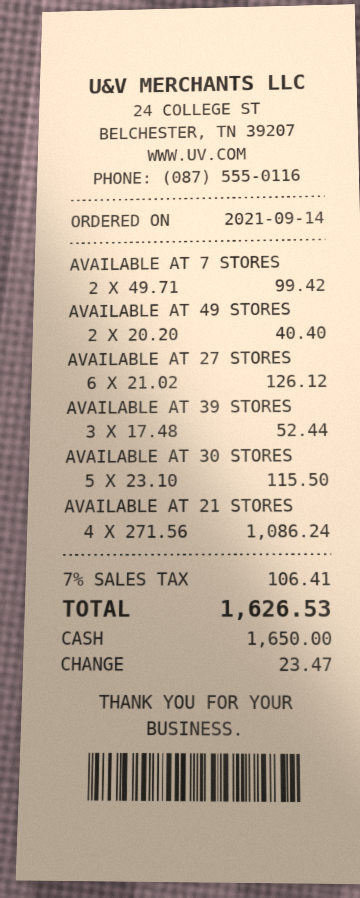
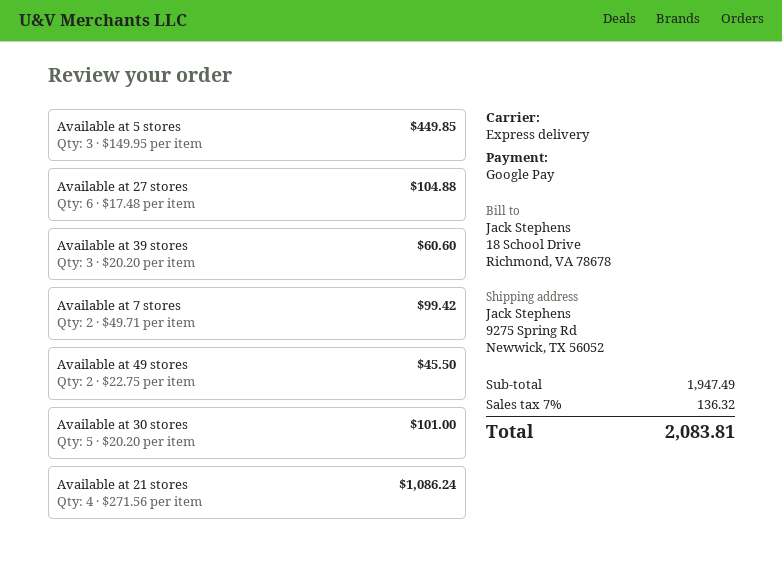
payment method: cash -> Google Pay
AVAILABLE AT 49 STORES: 2 x 20.20 = 40.40 -> 2 x 22.75 = 45.50
AVAILABLE AT 27 STORES: 6 x 21.02 = 126.12 -> 6 x 17.48 = 104.88
AVAILABLE AT 39 STORES: 3 x 17.48 = 52.44 -> 3 x 20.20 = 60.60
AVAILABLE AT 30 STORES: 5 x 23.10 = 115.50 -> 5 x 20.20 = 101.00
Available at 5 stores: none -> 3 x 149.95 = 449.85
tax: 7% = 106.41 -> 7% = 136.32
total: 1626.53 -> 2083.81

